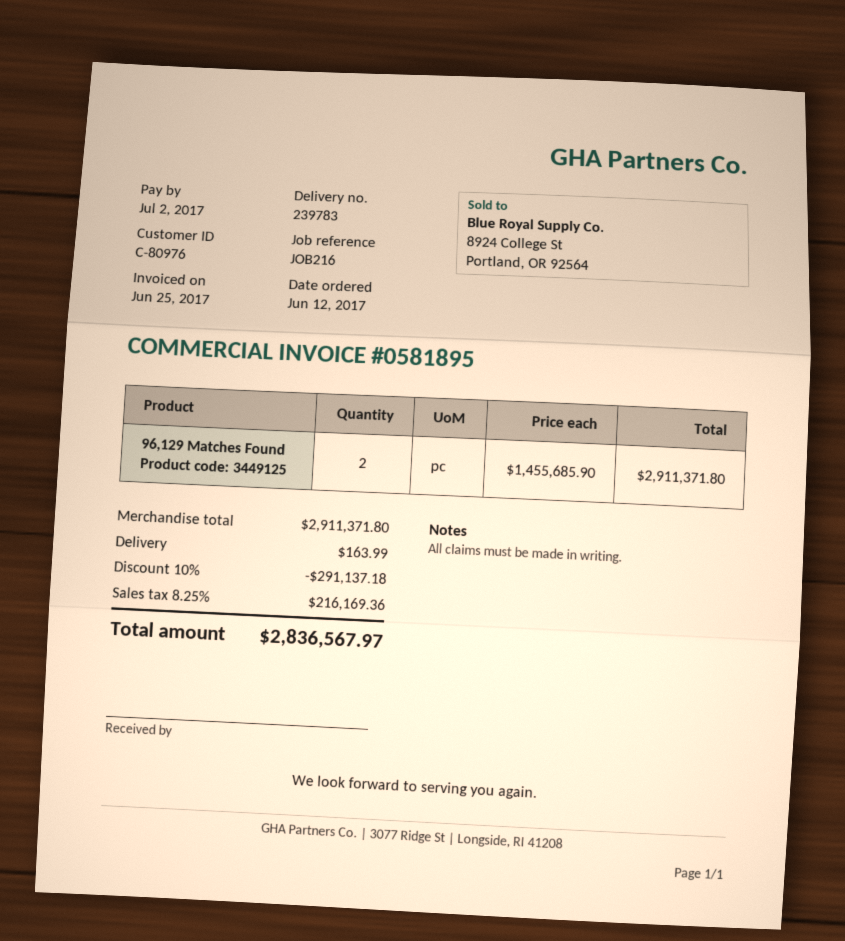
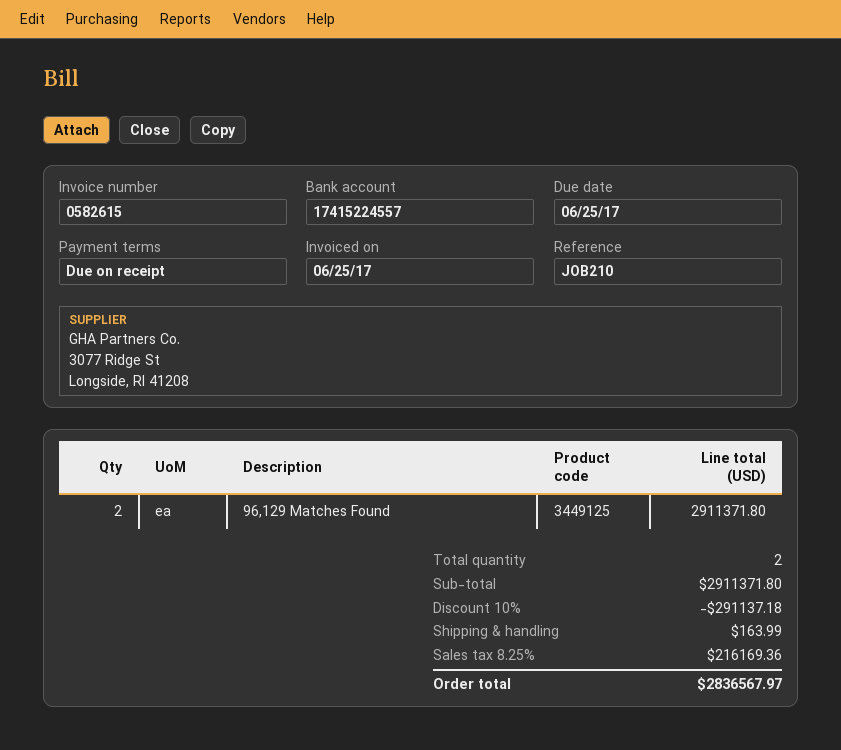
invoice number: 0581895 -> 0582615
due date: 2017-07-02 -> 2017-06-25
reference: JOB216 -> JOB210

